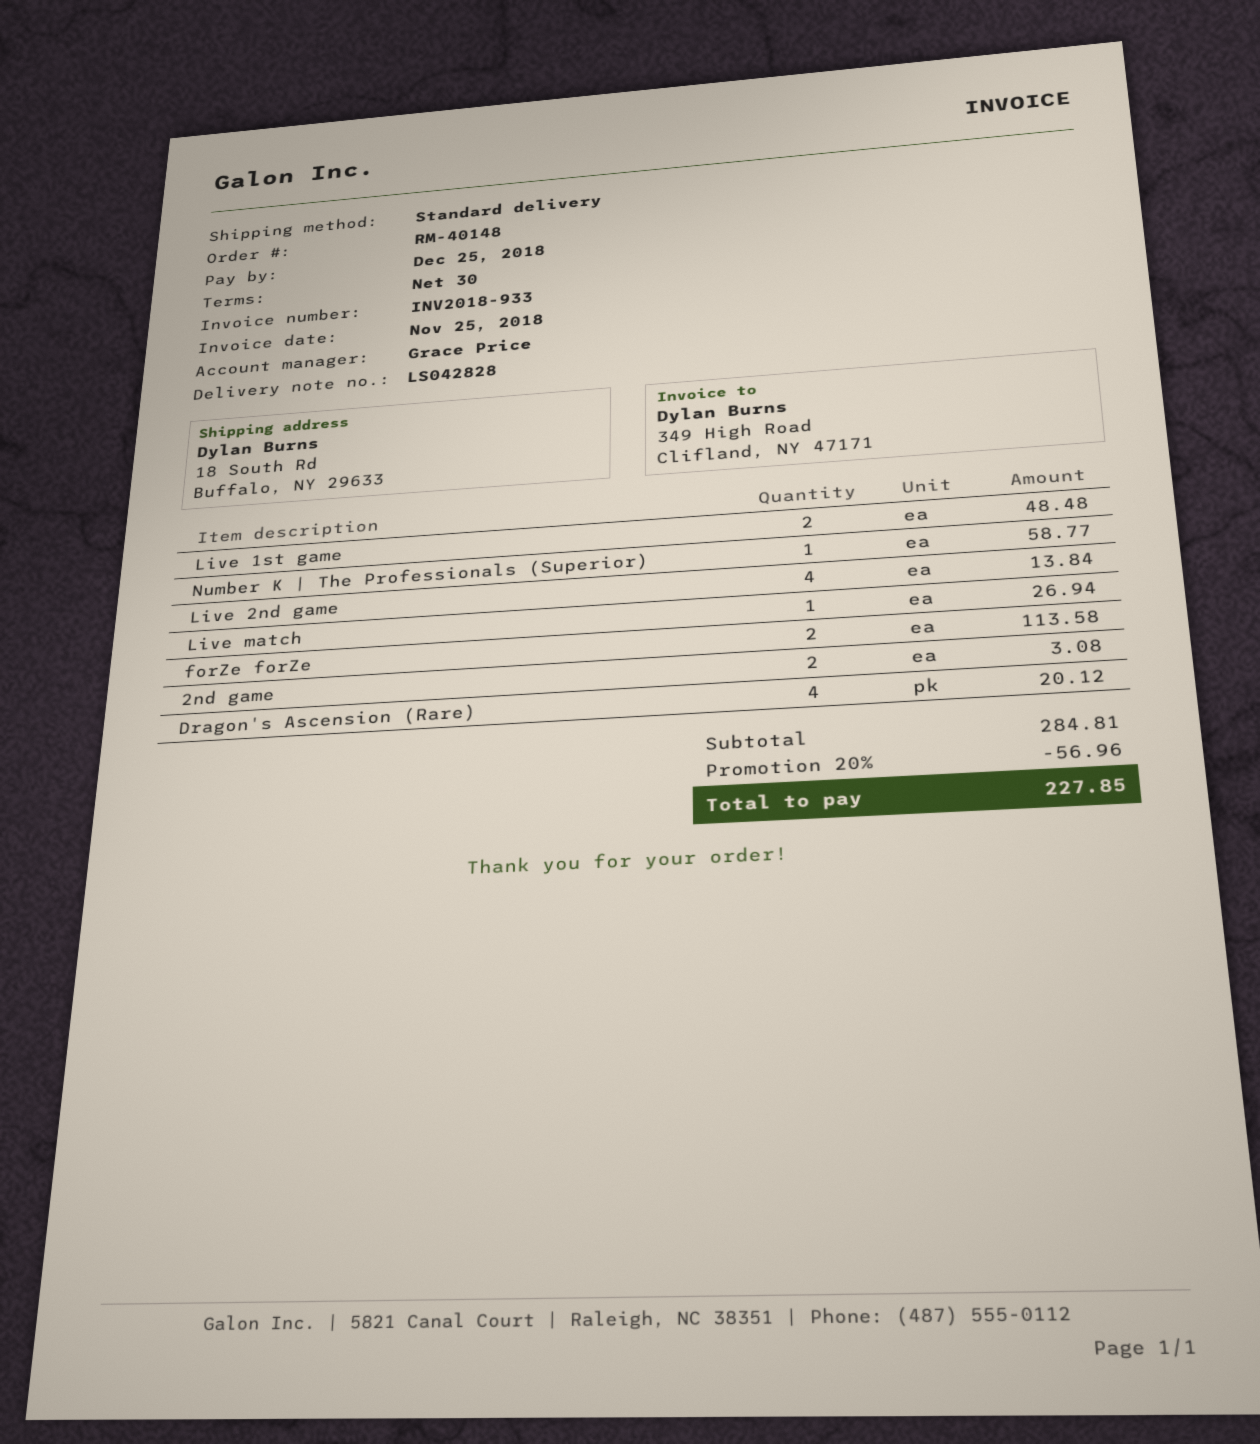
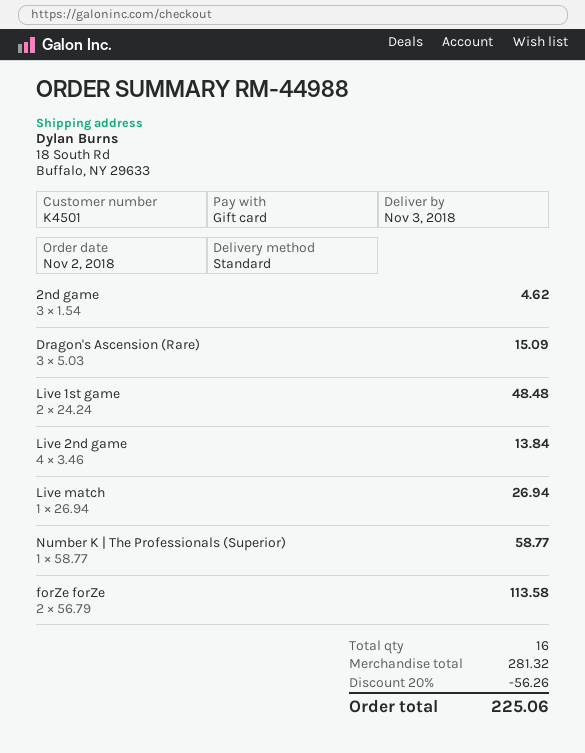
order number: RM-40148 -> RM-44988
2nd game: 2 for 3.08 -> 3 for 4.62
Dragon's Ascension (Rare): 4 for 20.12 -> 3 for 15.09
subtotal: 284.81 -> 281.32
discount: 20% = 56.96 -> 20% = 56.26
total: 227.85 -> 225.06

